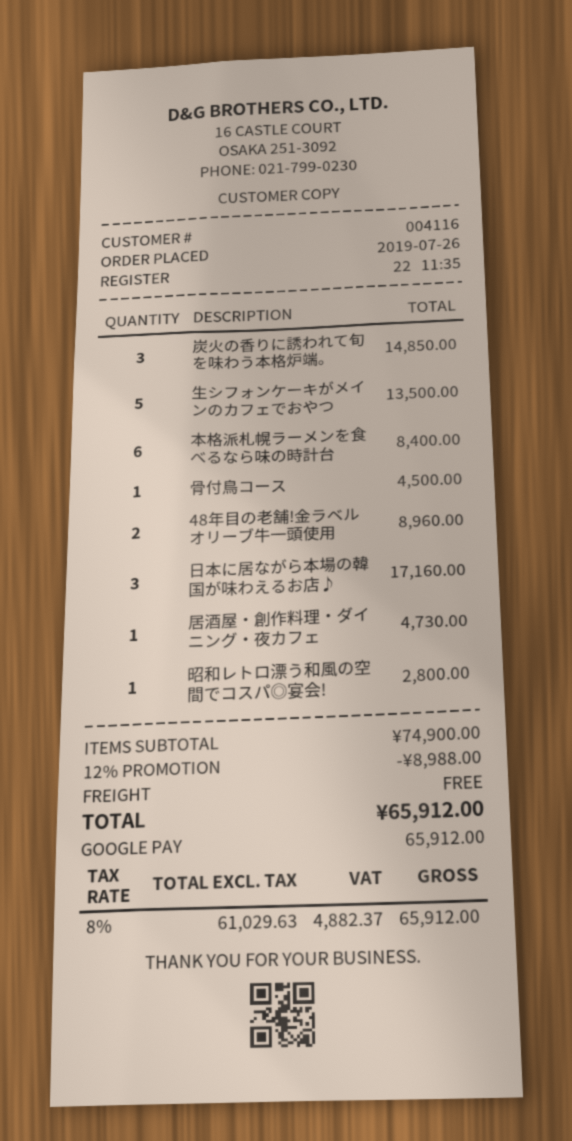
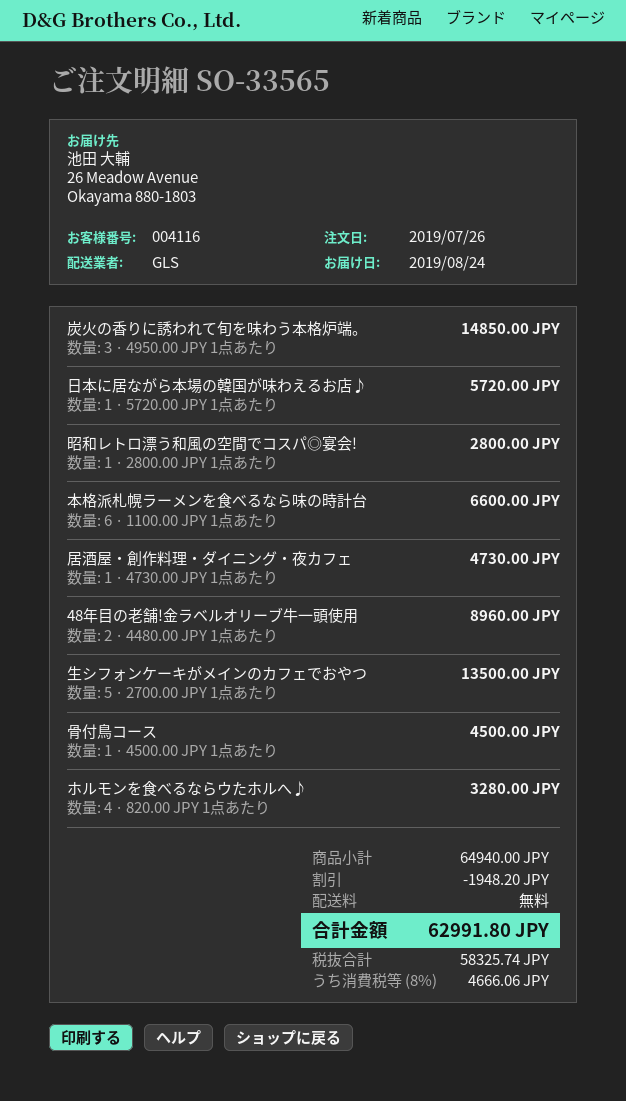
本格派札幌ラーメンを食べるなら味の時計台: 6 for 8400.00 -> 6 for 6600.00
日本に居ながら本場の韓国が味わえるお店♪: 3 for 17160.00 -> 1 for 5720.00
ホルモンを食べるならウたホルへ♪: none -> 4 for 3280.00
subtotal: 74900.00 -> 64940.00
discount: 8988.00 -> 1948.20
net: 61029.63 -> 58325.74
tax: 8% = 4882.37 -> 8% = 4666.06
total: 65912.00 -> 62991.80

